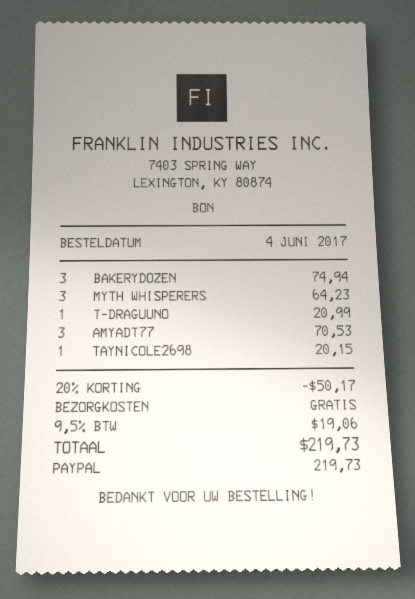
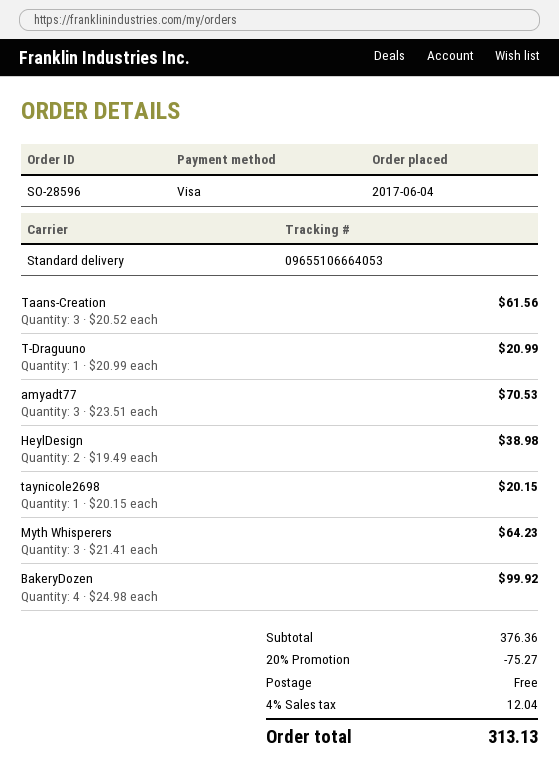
payment method: PayPal -> Visa
BAKERYDOZEN: 3 for 74.94 -> 4 for 99.92
Taans-Creation: none -> 3 for 61.56
HeylDesign: none -> 2 for 38.98
discount: 20% = 50.17 -> 20% = 75.27
tax: 9.5% = 19.06 -> 4% = 12.04
total: 219.73 -> 313.13

